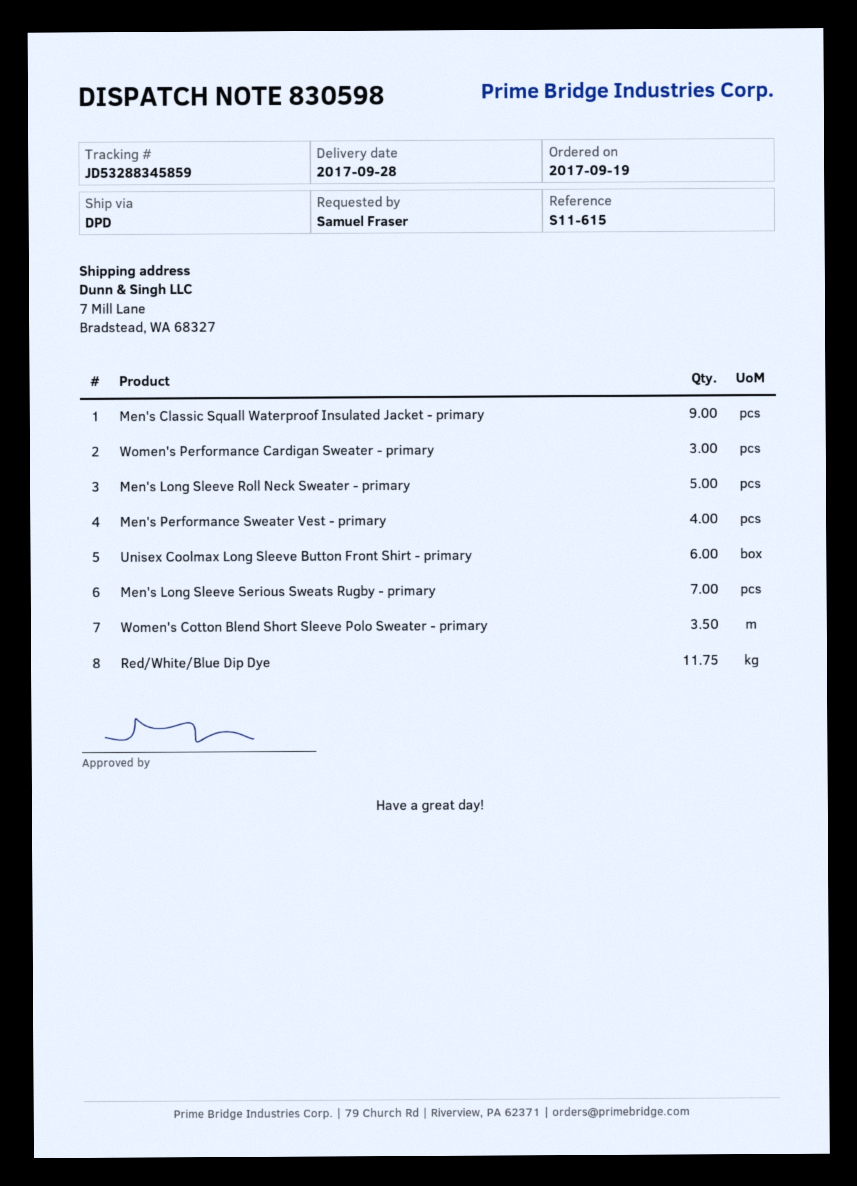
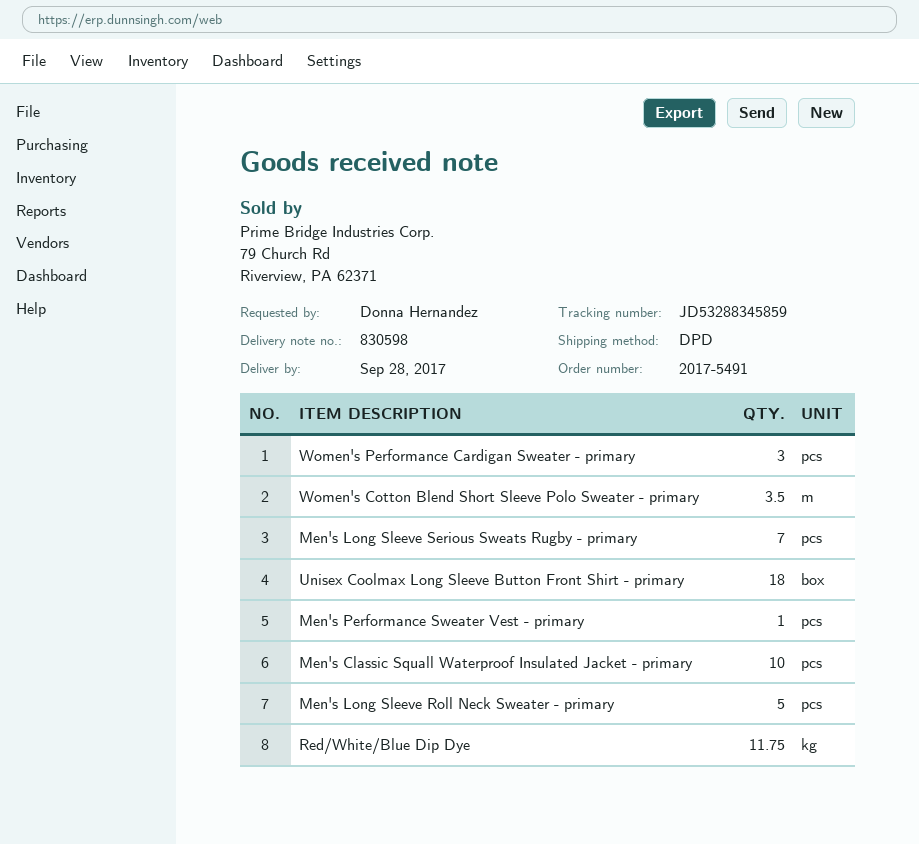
ordered by: Samuel Fraser -> Donna Hernandez
Men's Classic Squall Waterproof Insulated Jacket - primary: 9 -> 10
Men's Performance Sweater Vest - primary: 4 -> 1
Unisex Coolmax Long Sleeve Button Front Shirt - primary: 6 -> 18

